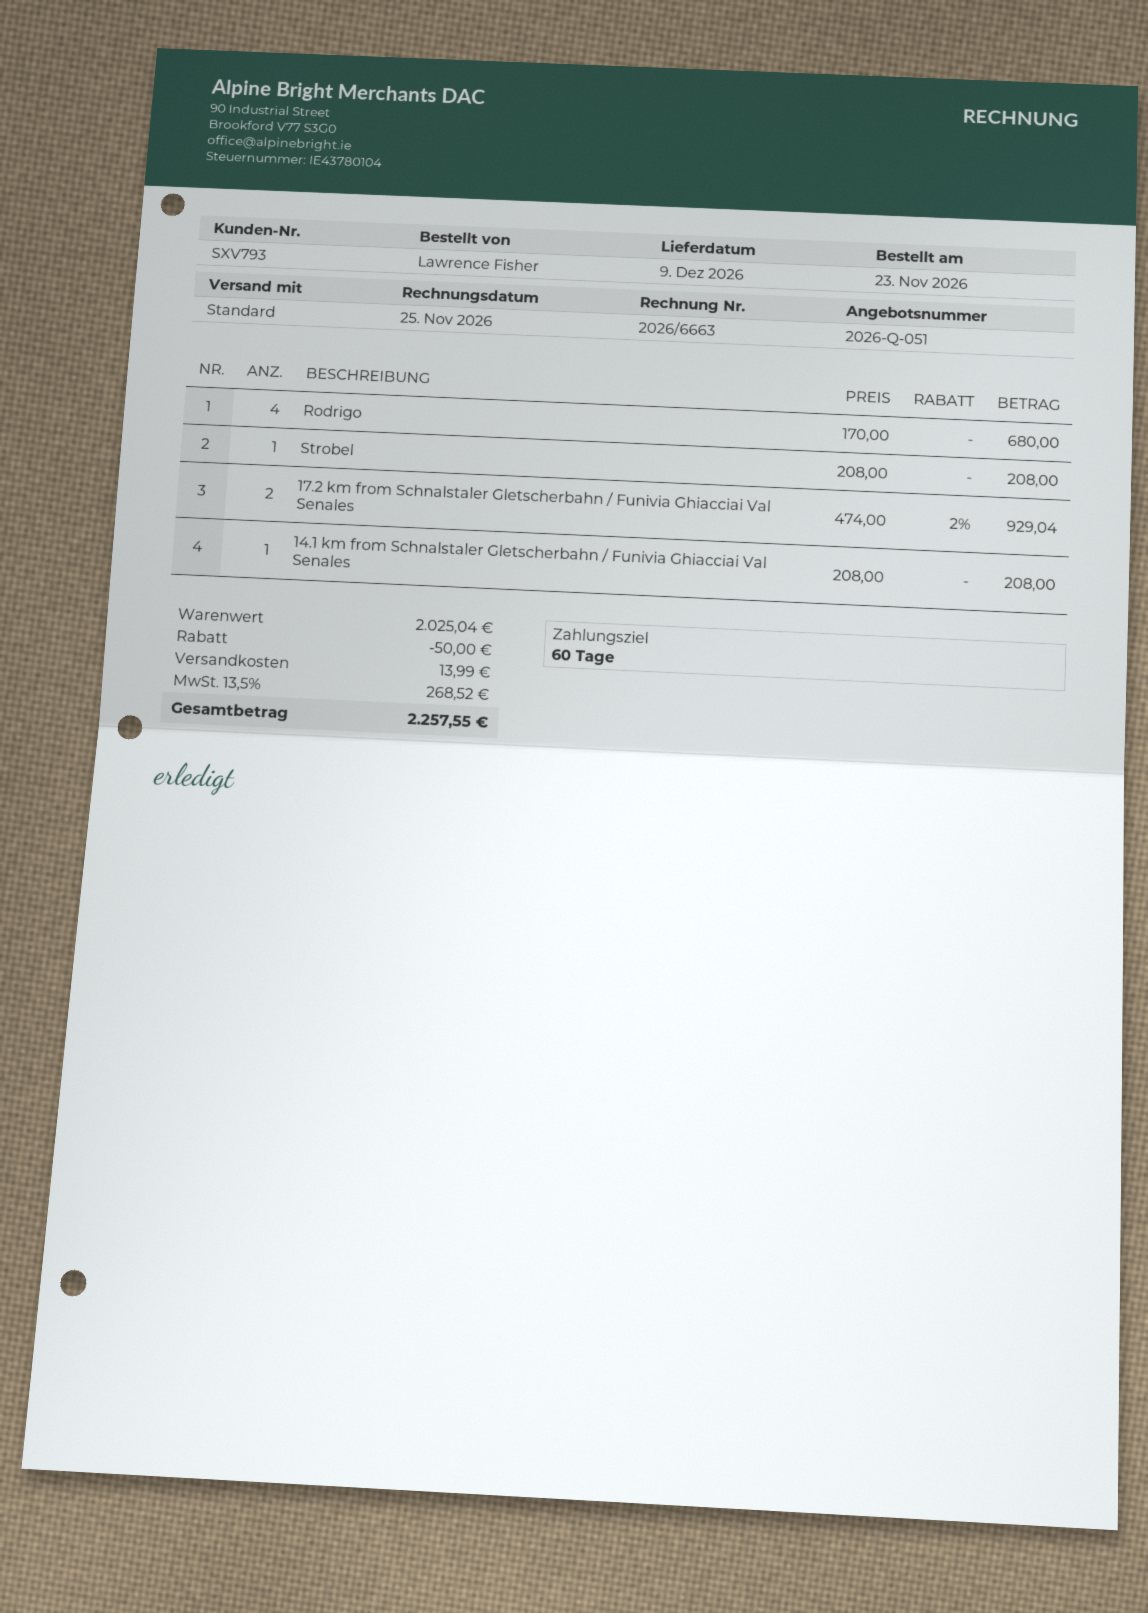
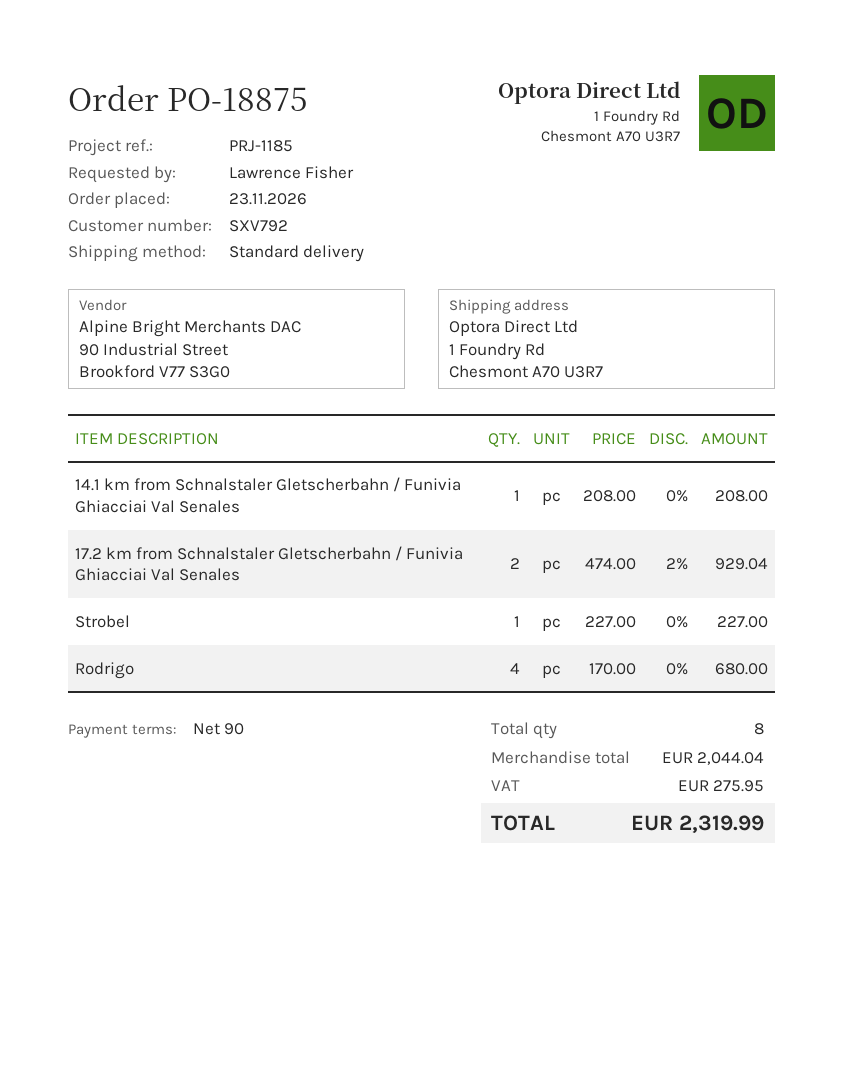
payment terms: 60 days -> 90 days
customer number: SXV793 -> SXV792
Strobel: 1 x 208.00 = 208.00 -> 1 x 227.00 = 227.00
subtotal: 2025.04 -> 2044.04
discount: 50.00 -> none
shipping: 13.99 -> none
tax: 268.52 -> 275.95
total: 2257.55 -> 2319.99

